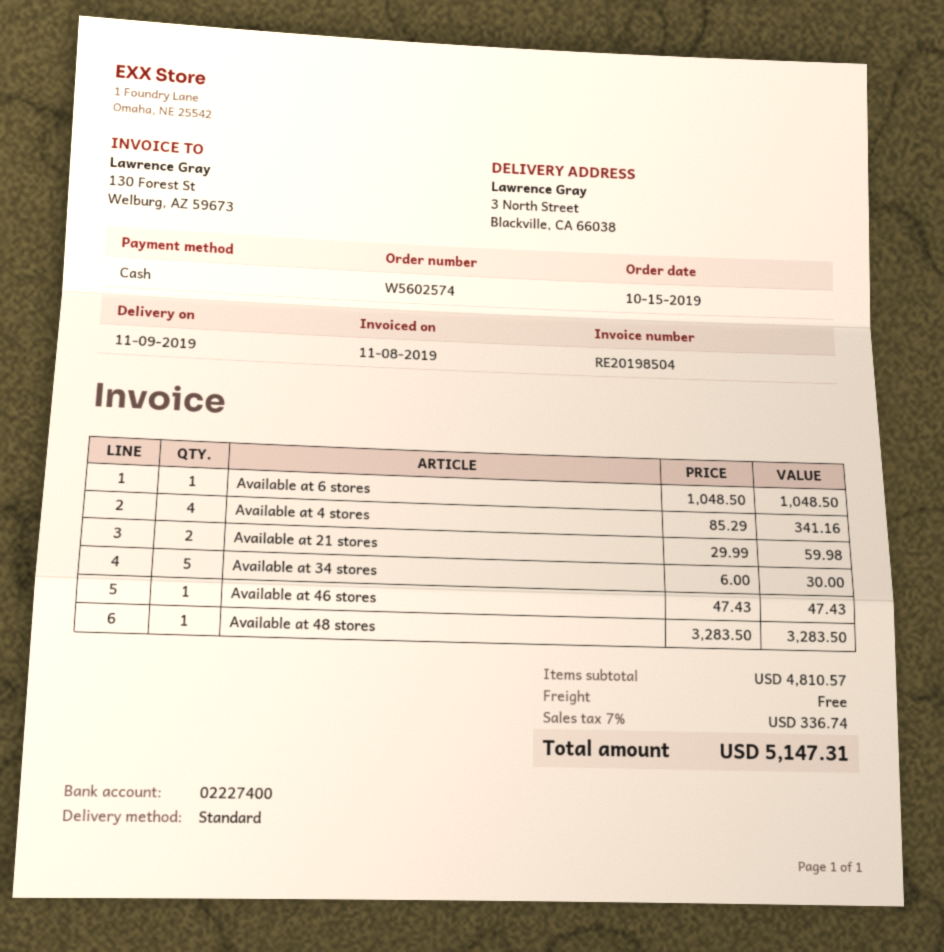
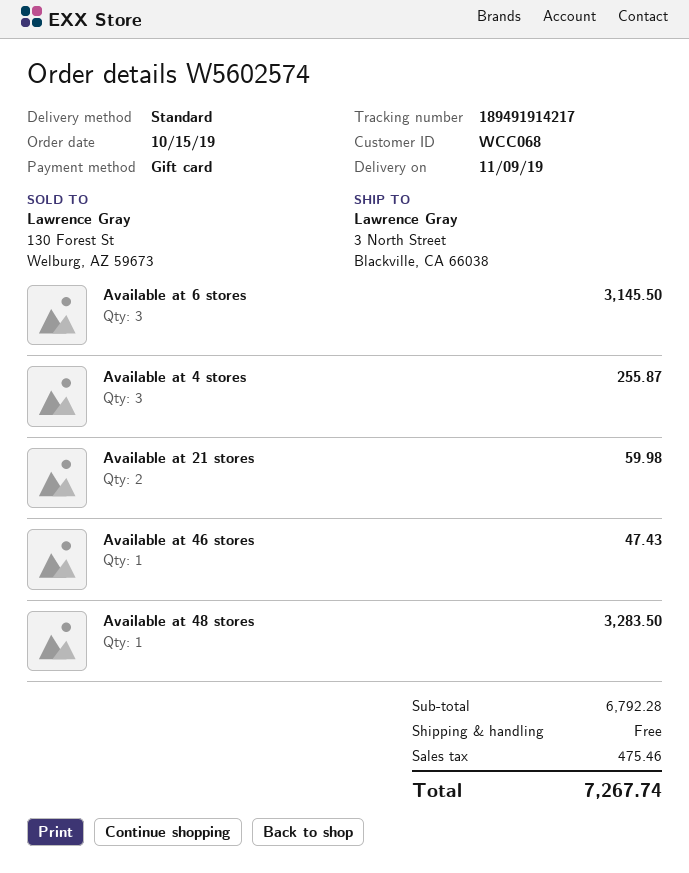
payment method: cash -> gift card
Available at 6 stores: 1 for 1048.50 -> 3 for 3145.50
Available at 4 stores: 4 for 341.16 -> 3 for 255.87
Available at 34 stores: 5 for 30.00 -> none
subtotal: 4810.57 -> 6792.28
tax: 336.74 -> 475.46
total: 5147.31 -> 7267.74

